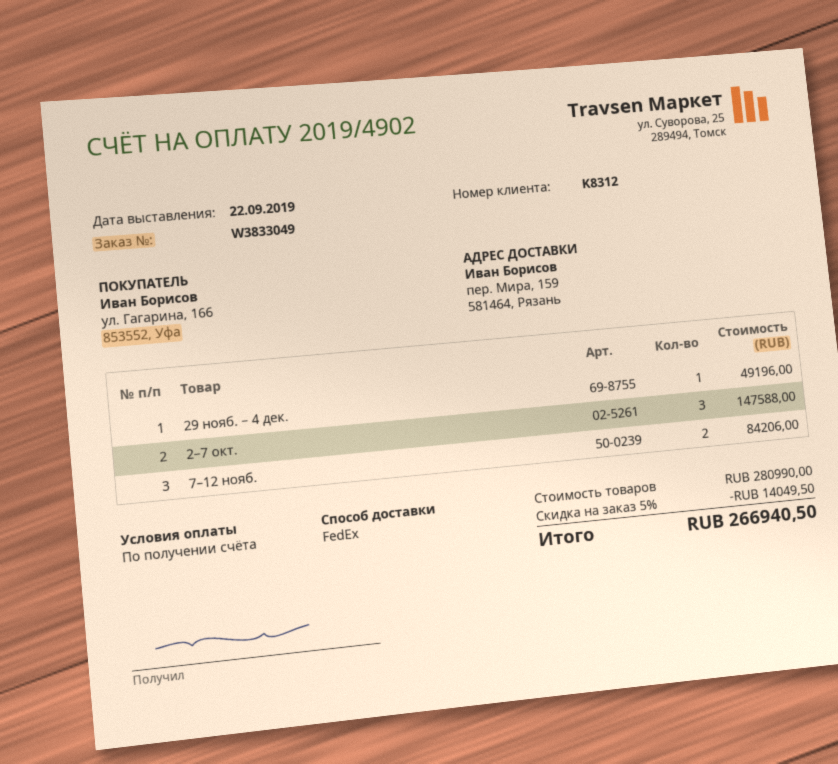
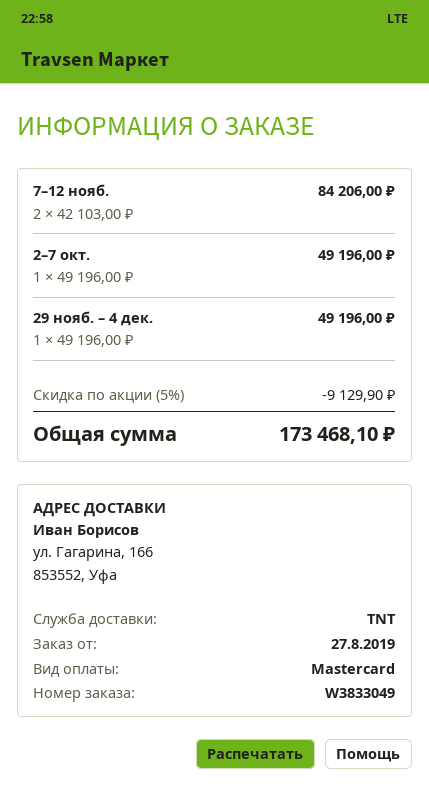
shipping method: FedEx -> TNT
ship to: пер. Мира, 159, 581464, Рязань -> ул. Гагарина, 166, 853552, Уфа
2–7 окт.: 3 for 147588.00 -> 1 for 49196.00
discount: 5% = 14049.50 -> 5% = 9129.90
total: 266940.50 -> 173468.10

